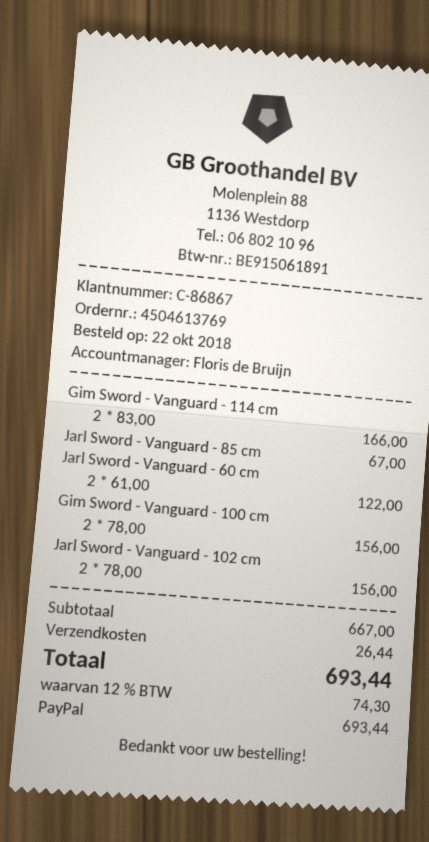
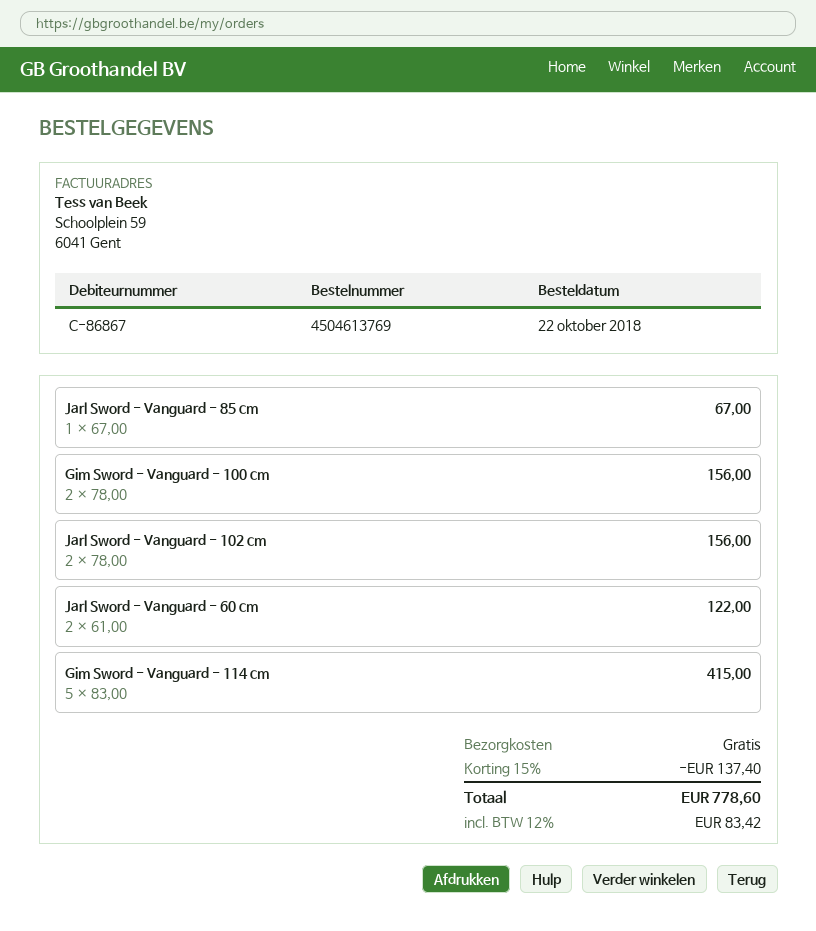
Gim Sword - Vanguard - 114 cm: 2 x 83.00 = 166.00 -> 5 x 83.00 = 415.00
discount: none -> 15% = 137.40
shipping: 26.44 -> 0.00
tax: 12% = 74.30 -> 12% = 83.42
total: 693.44 -> 778.60

